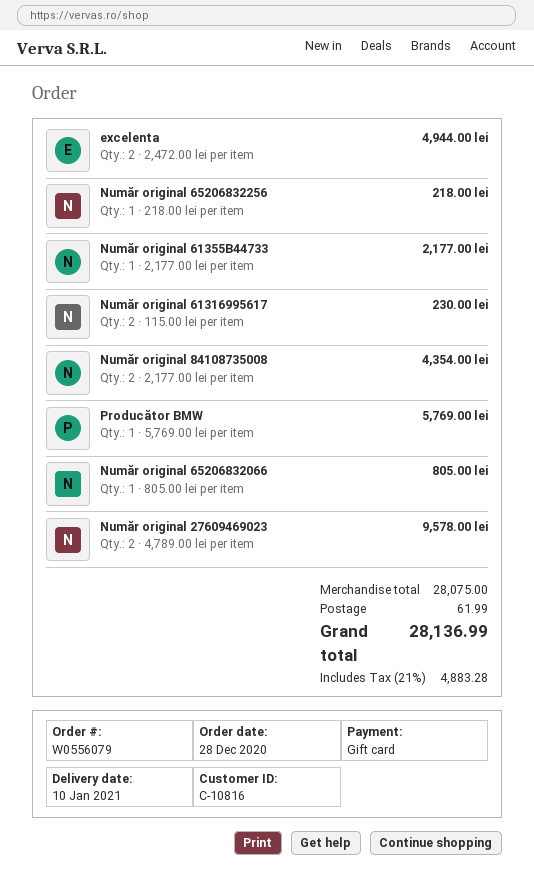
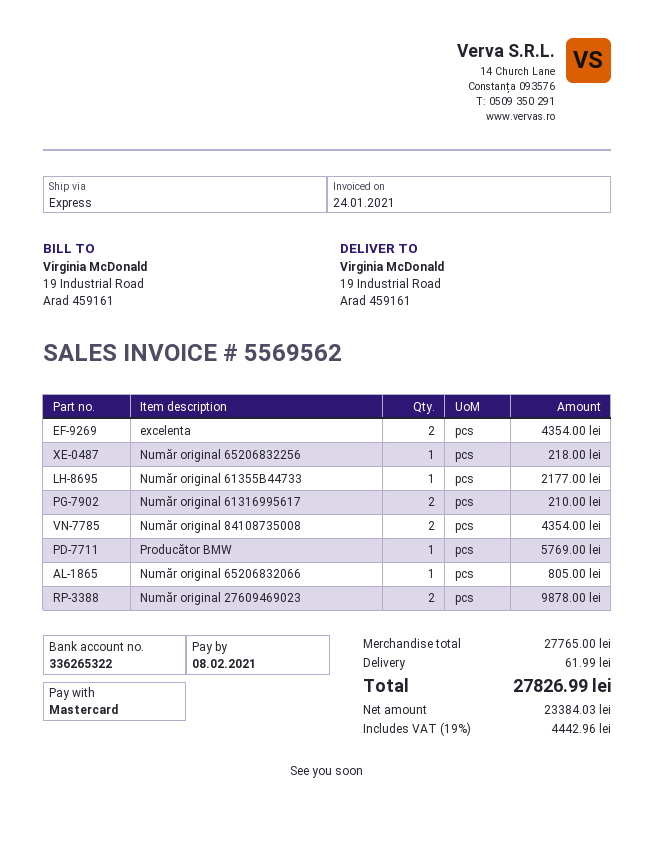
payment method: gift card -> Mastercard
excelenta: 2 for 4944.00 -> 2 for 4354.00
Număr original 61316995617: 2 for 230.00 -> 2 for 210.00
Număr original 27609469023: 2 for 9578.00 -> 2 for 9878.00
subtotal: 28075.00 -> 27765.00
tax: 21% = 4883.28 -> 19% = 4442.96
total: 28136.99 -> 27826.99

